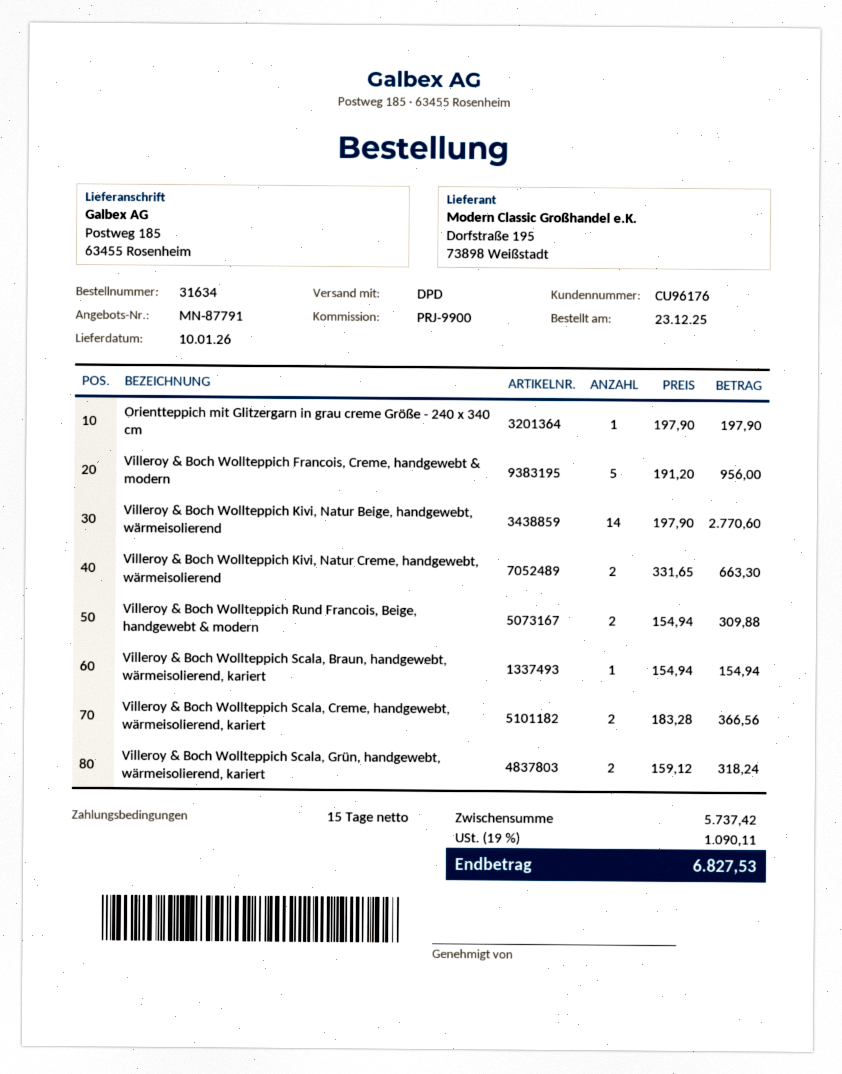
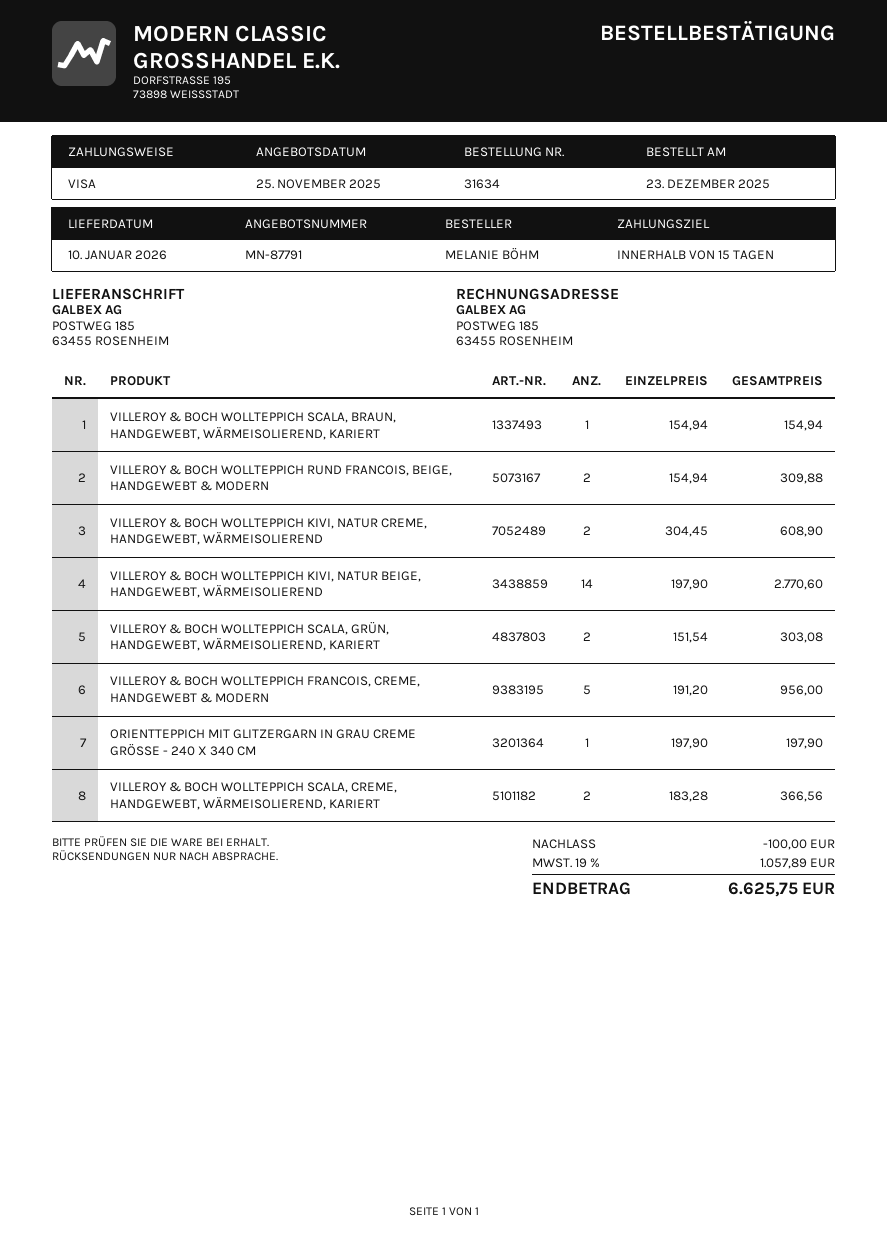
Villeroy & Boch Wollteppich Kivi, Natur Creme, handgewebt, wärmeisolierend: 2 x 331.65 = 663.30 -> 2 x 304.45 = 608.90
Villeroy & Boch Wollteppich Scala, Grün, handgewebt, wärmeisolierend, kariert: 2 x 159.12 = 318.24 -> 2 x 151.54 = 303.08
discount: none -> 100.00
tax: 19% = 1090.11 -> 19% = 1057.89
total: 6827.53 -> 6625.75

